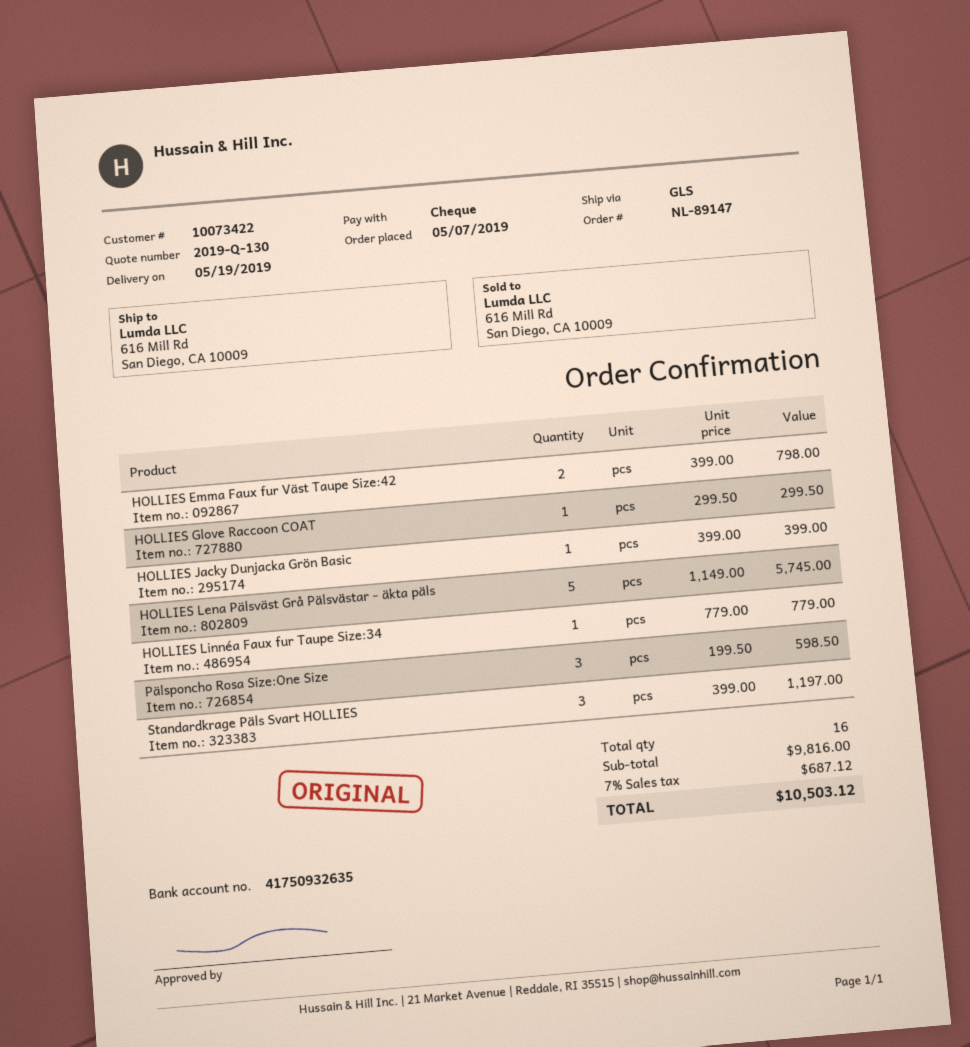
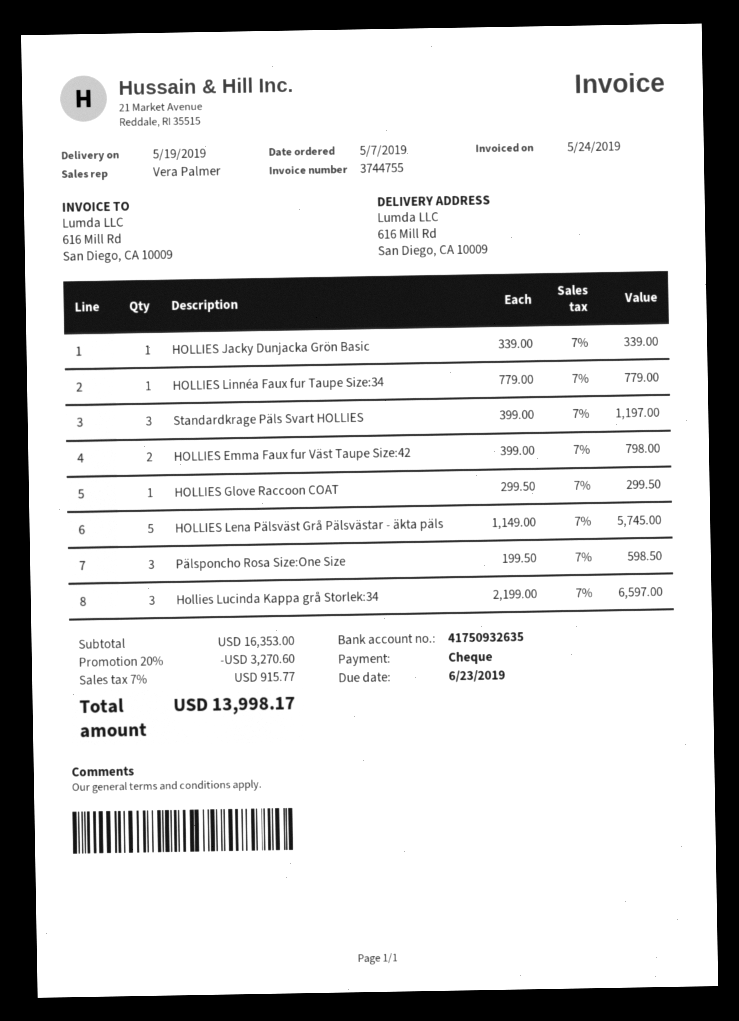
HOLLIES Jacky Dunjacka Grön Basic: 1 x 399.00 = 399.00 -> 1 x 339.00 = 339.00
Hollies Lucinda Kappa grå Storlek:34: none -> 3 x 2199.00 = 6597.00
subtotal: 9816.00 -> 16353.00
discount: none -> 20% = 3270.60
tax: 7% = 687.12 -> 7% = 915.77
total: 10503.12 -> 13998.17

